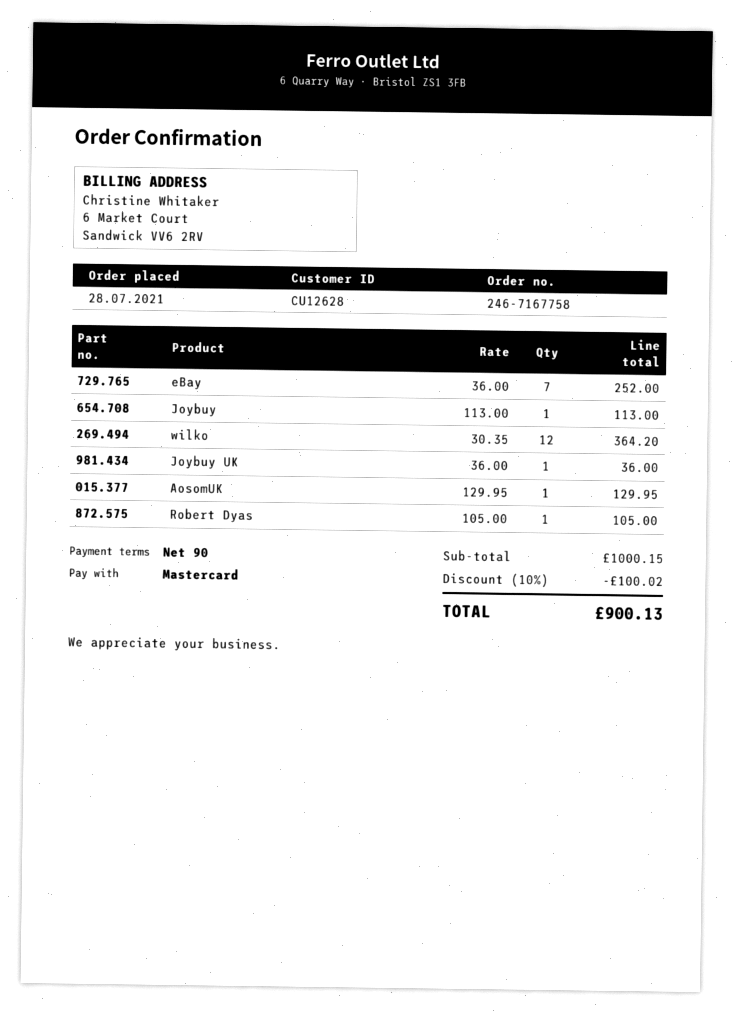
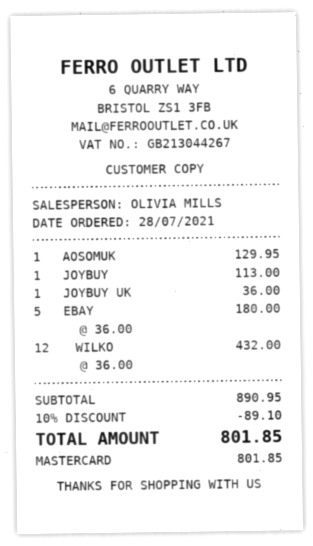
eBay: 7 x 36.00 = 252.00 -> 5 x 36.00 = 180.00
wilko: 12 x 30.35 = 364.20 -> 12 x 36.00 = 432.00
Robert Dyas: 1 x 105.00 = 105.00 -> none
subtotal: 1000.15 -> 890.95
discount: 10% = 100.02 -> 10% = 89.10
total: 900.13 -> 801.85

